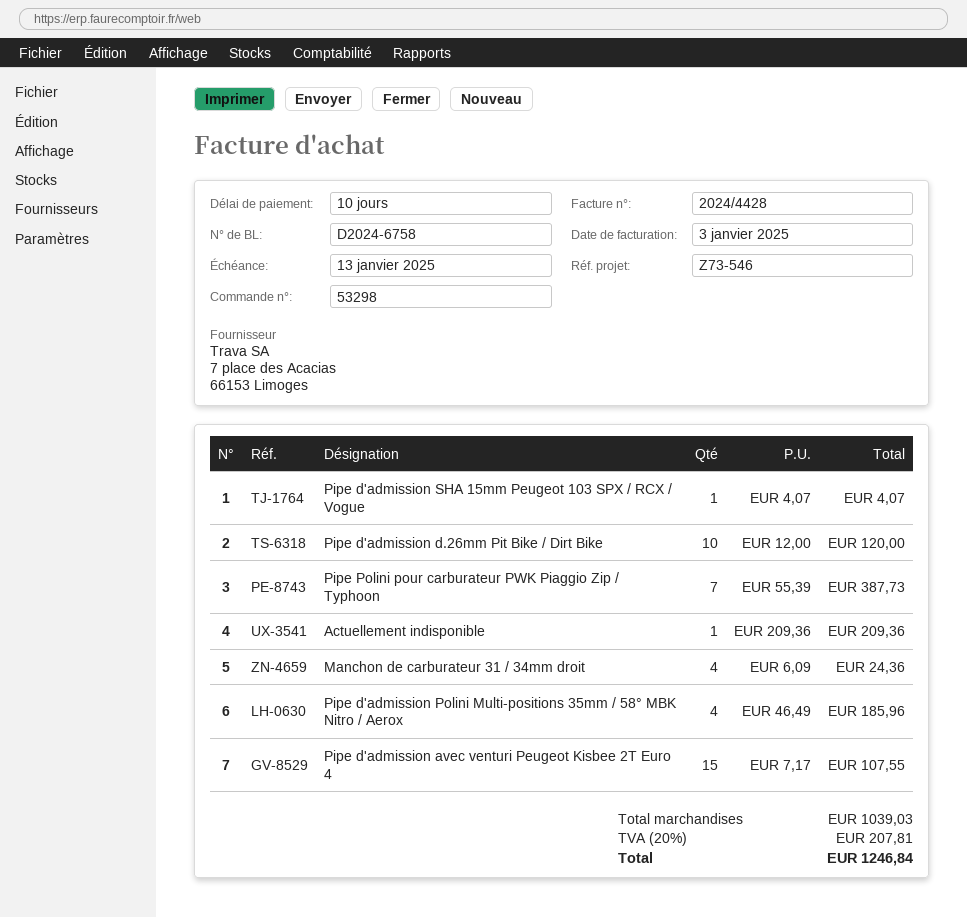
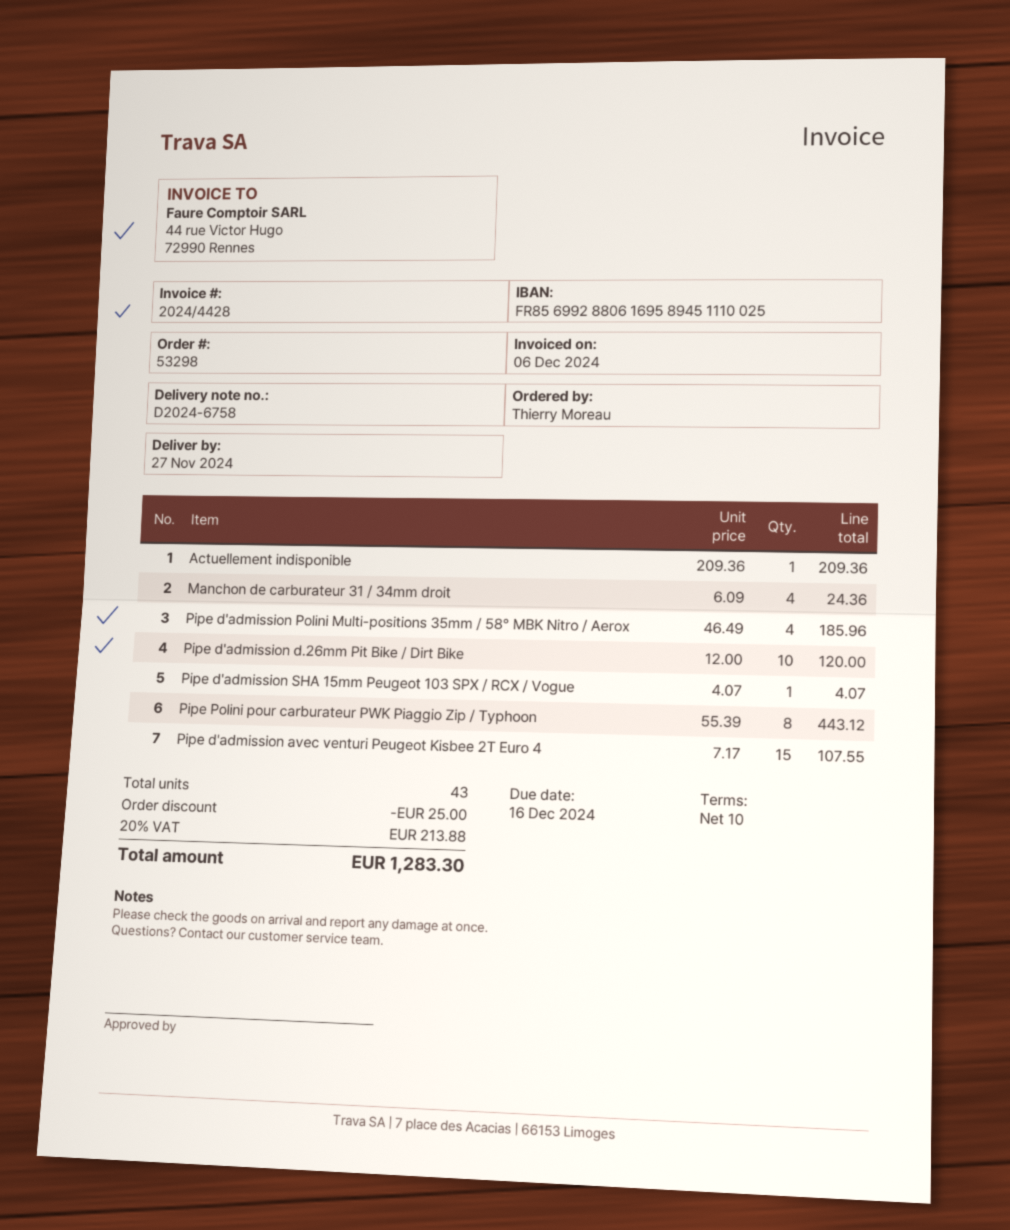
invoice date: 2025-01-03 -> 2024-12-06
due date: 2025-01-13 -> 2024-12-16
Pipe Polini pour carburateur PWK Piaggio Zip / Typhoon: 7 x 55.39 = 387.73 -> 8 x 55.39 = 443.12
discount: none -> 25.00
tax: 20% = 207.81 -> 20% = 213.88
total: 1246.84 -> 1283.30

